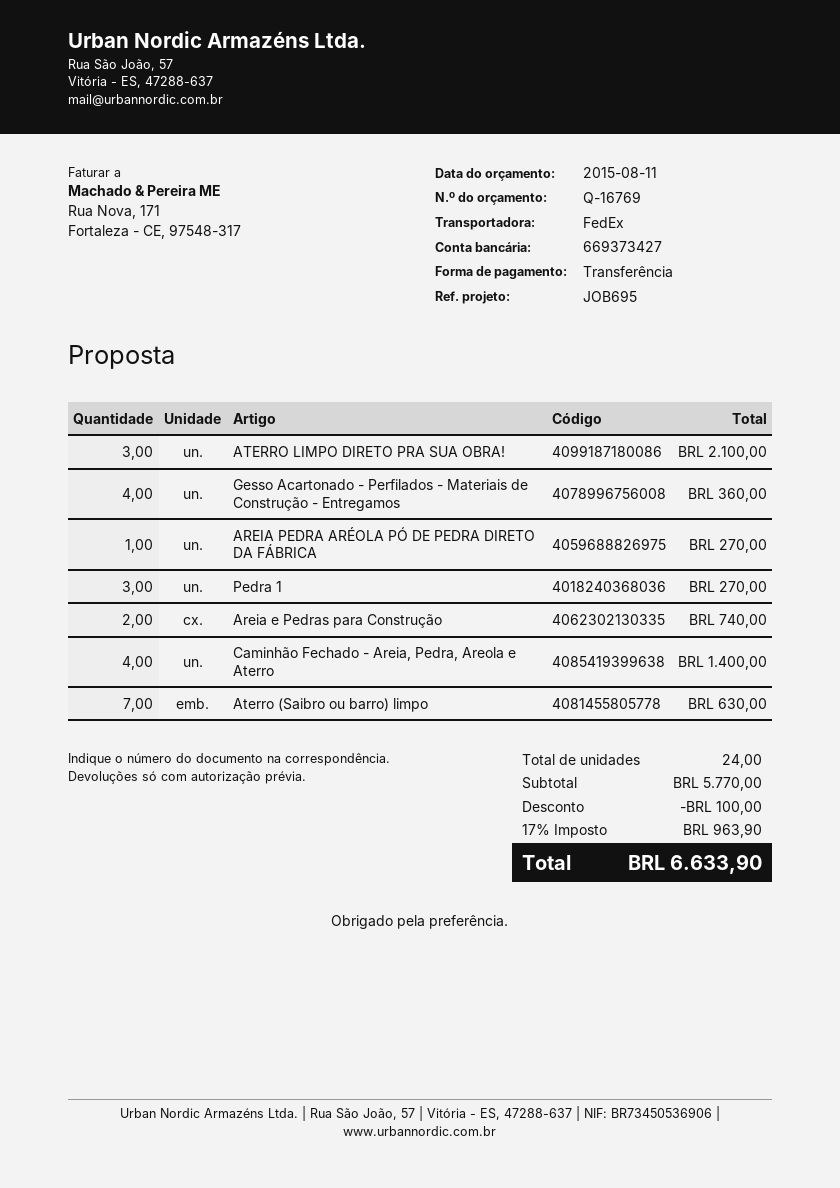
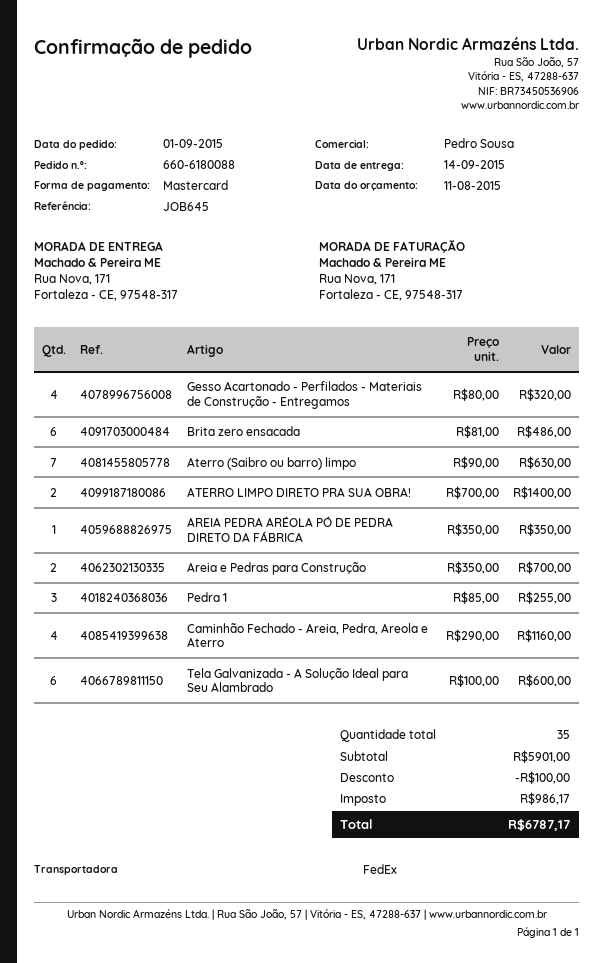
reference: JOB695 -> JOB645
payment method: bank transfer -> Mastercard
ATERRO LIMPO DIRETO PRA SUA OBRA!: 3 for 2100.00 -> 2 for 1400.00
Gesso Acartonado - Perfilados - Materiais de Construção - Entregamos: 4 for 360.00 -> 4 for 320.00
AREIA PEDRA ARÉOLA PÓ DE PEDRA DIRETO DA FÁBRICA: 1 for 270.00 -> 1 for 350.00
Pedra 1: 3 for 270.00 -> 3 for 255.00
Areia e Pedras para Construção: 2 for 740.00 -> 2 for 700.00
Caminhão Fechado - Areia, Pedra, Areola e Aterro: 4 for 1400.00 -> 4 for 1160.00
Brita zero ensacada: none -> 6 for 486.00
Tela Galvanizada - A Solução Ideal para Seu Alambrado: none -> 6 for 600.00
total quantity: 24 -> 35
subtotal: 5770.00 -> 5901.00
tax: 963.90 -> 986.17
total: 6633.90 -> 6787.17

